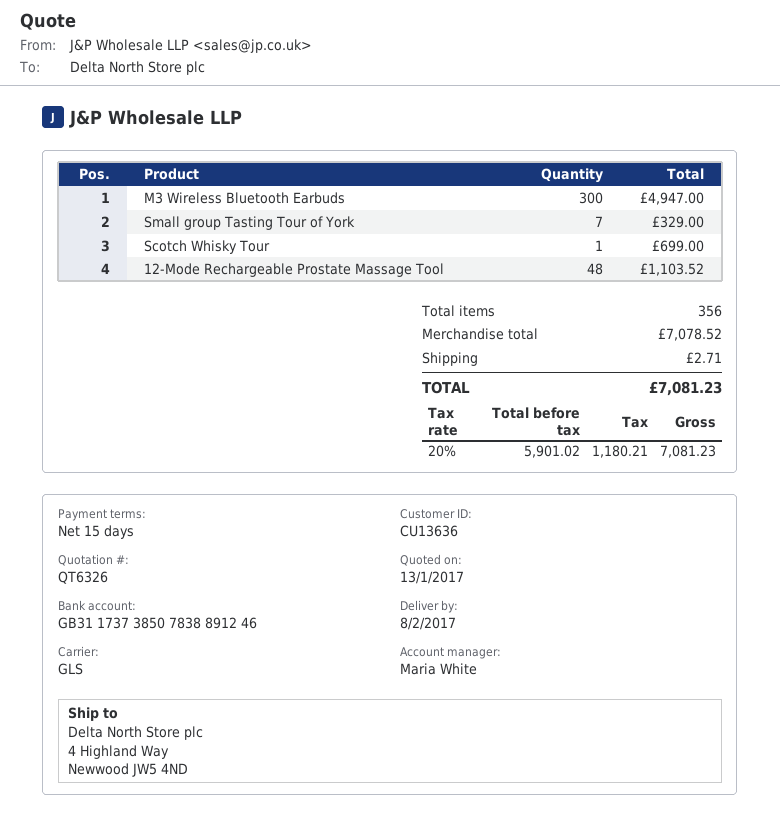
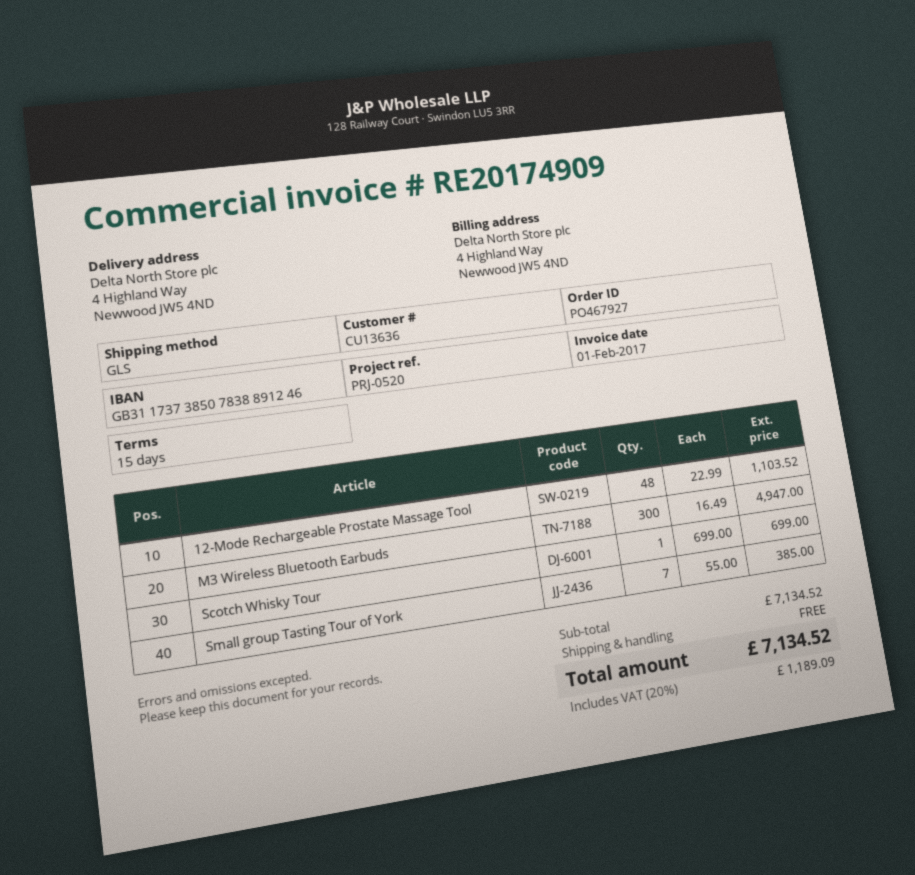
Small group Tasting Tour of York: 7 for 329.00 -> 7 for 385.00
subtotal: 7078.52 -> 7134.52
shipping: 2.71 -> 0.00
tax: 20% = 1180.21 -> 20% = 1189.09
total: 7081.23 -> 7134.52

